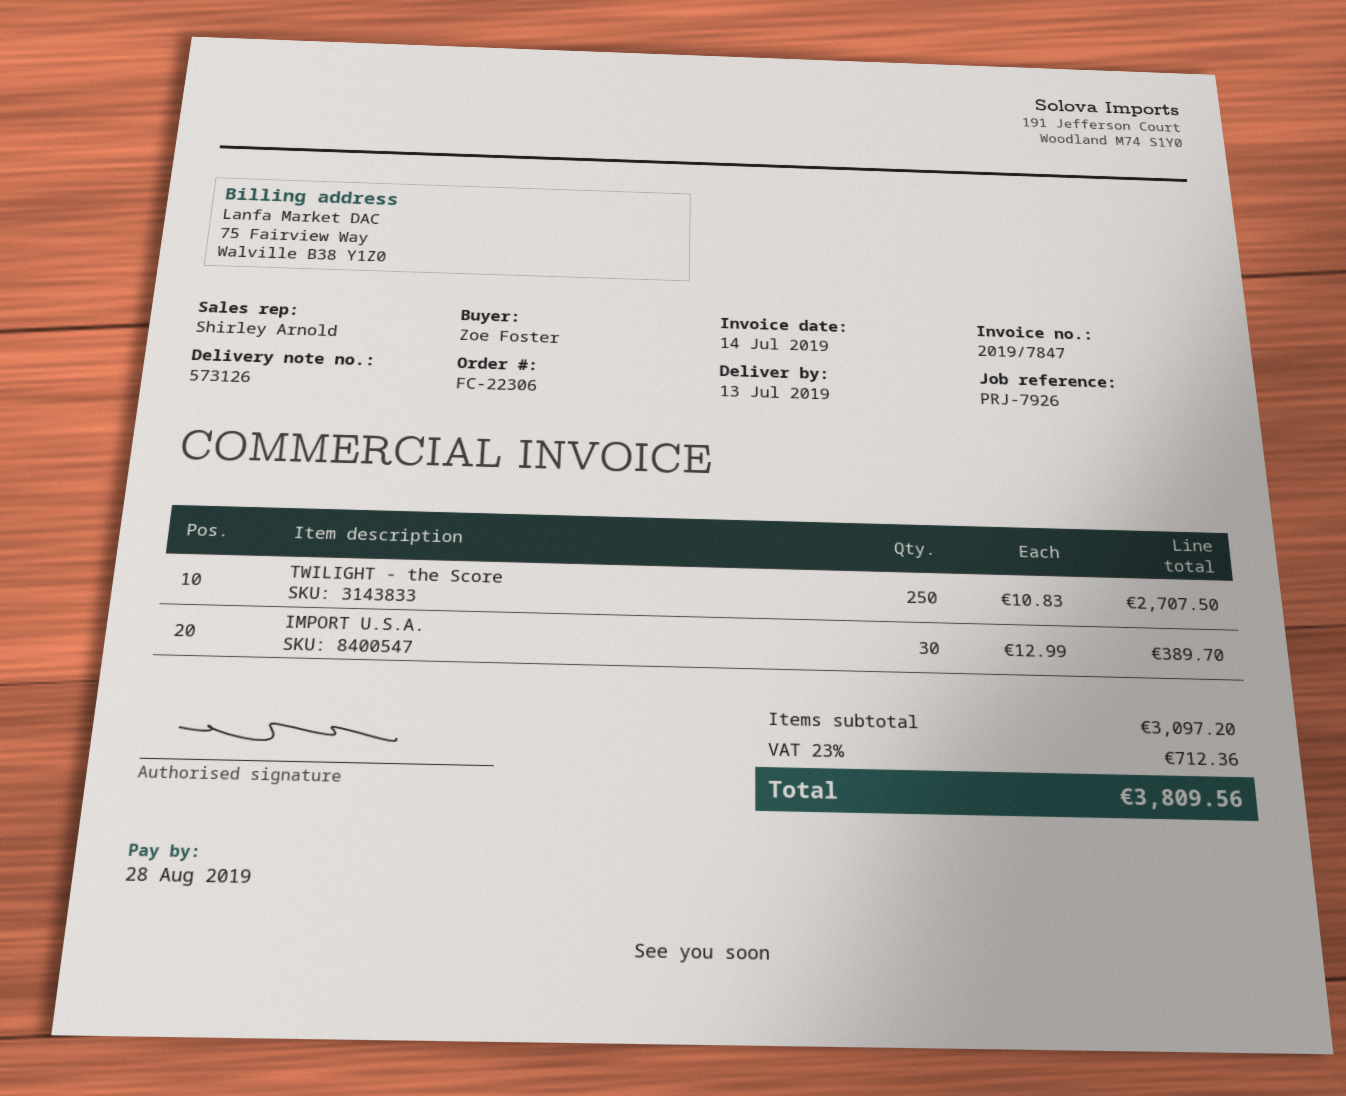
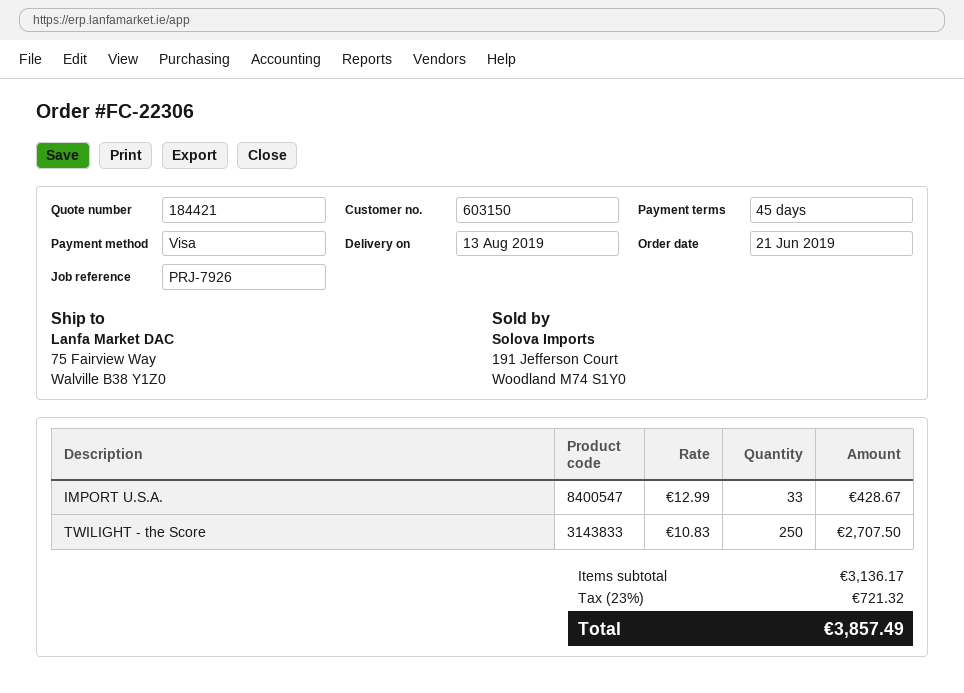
delivery date: 2019-07-13 -> 2019-08-13
IMPORT U.S.A.: 30 x 12.99 = 389.70 -> 33 x 12.99 = 428.67
subtotal: 3097.20 -> 3136.17
tax: 23% = 712.36 -> 23% = 721.32
total: 3809.56 -> 3857.49

